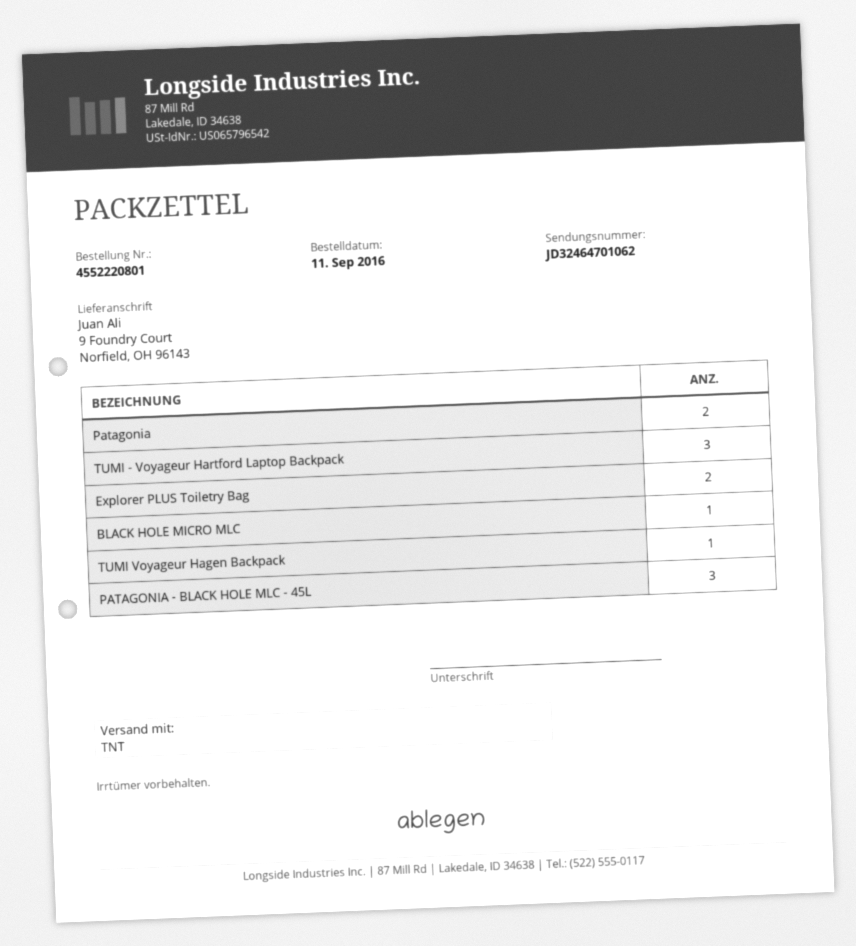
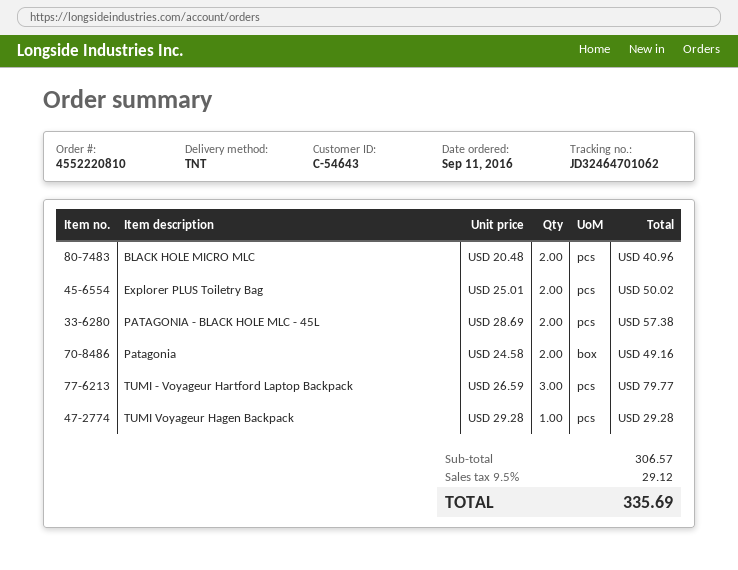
order number: 4552220801 -> 4552220810
BLACK HOLE MICRO MLC: 1 -> 2
PATAGONIA - BLACK HOLE MLC - 45L: 3 -> 2

